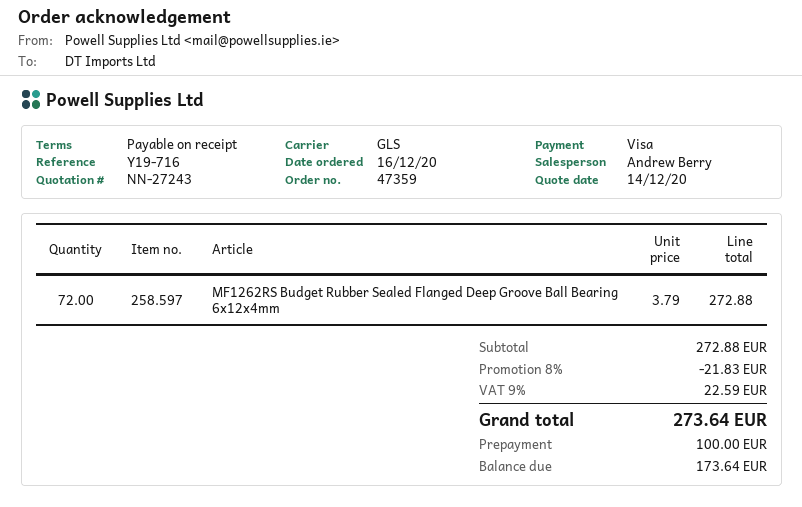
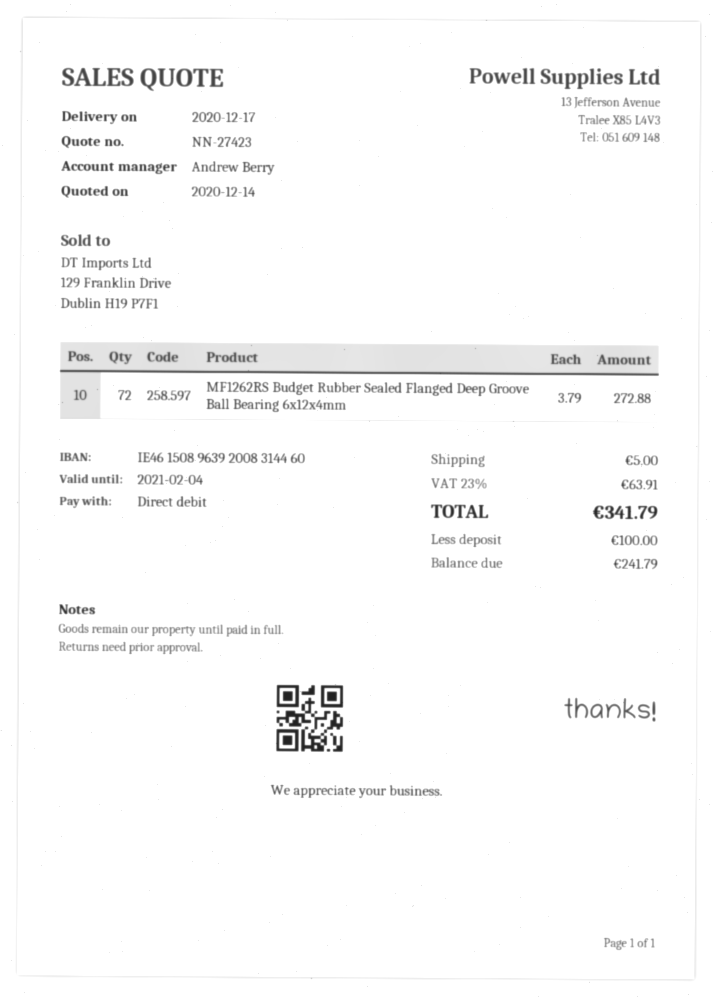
quote number: NN-27243 -> NN-27423
payment method: Visa -> direct debit
discount: 8% = 21.83 -> none
shipping: none -> 5.00
tax: 9% = 22.59 -> 23% = 63.91
total: 273.64 -> 341.79
balance: 173.64 -> 241.79

